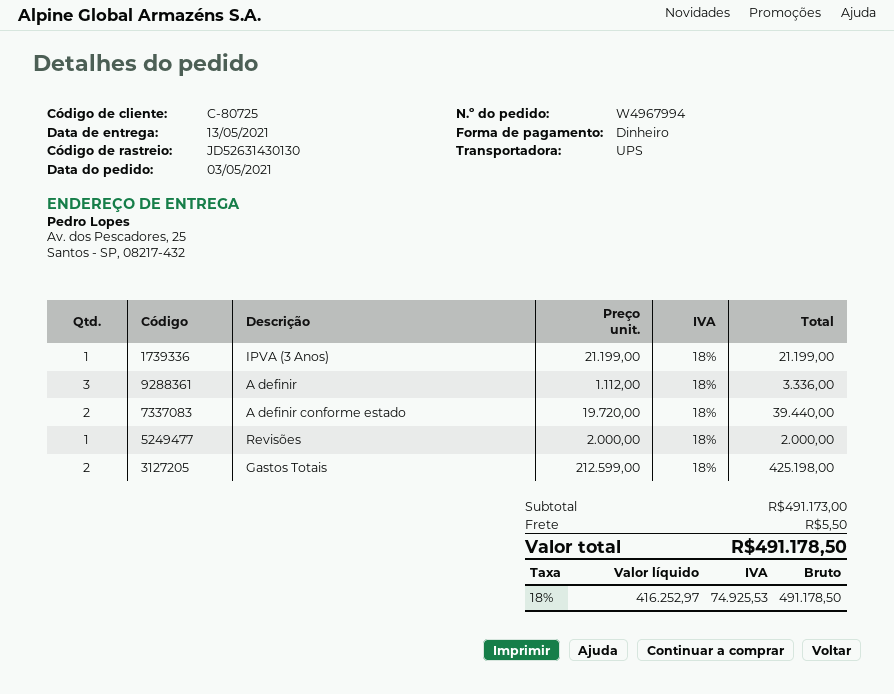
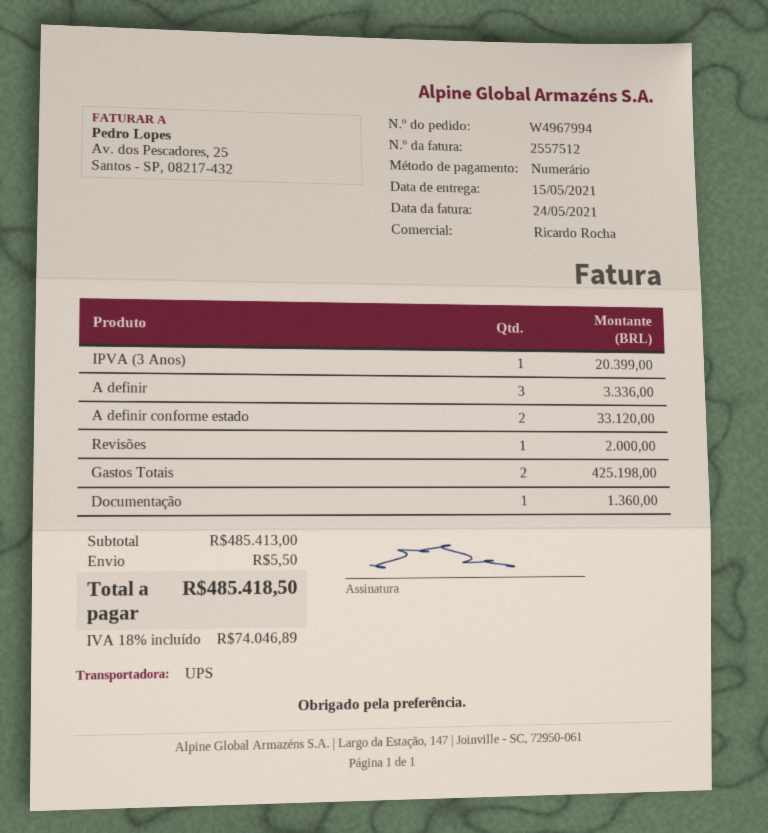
delivery date: 2021-05-13 -> 2021-05-15
IPVA (3 Anos): 1 for 21199.00 -> 1 for 20399.00
A definir conforme estado: 2 for 39440.00 -> 2 for 33120.00
Documentação: none -> 1 for 1360.00
subtotal: 491173.00 -> 485413.00
tax: 18% = 74925.53 -> 18% = 74046.89
total: 491178.50 -> 485418.50

